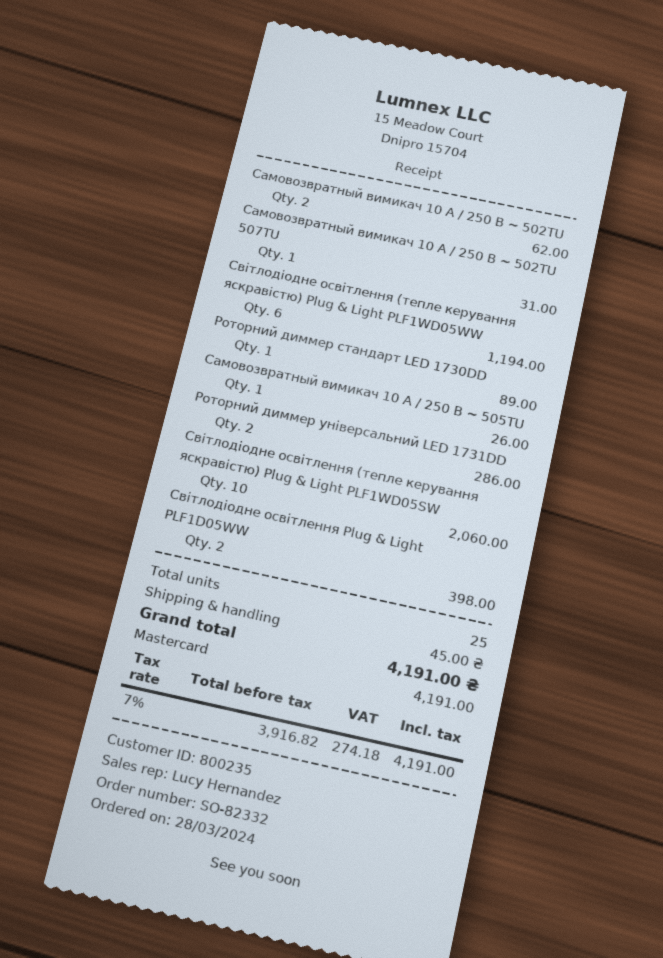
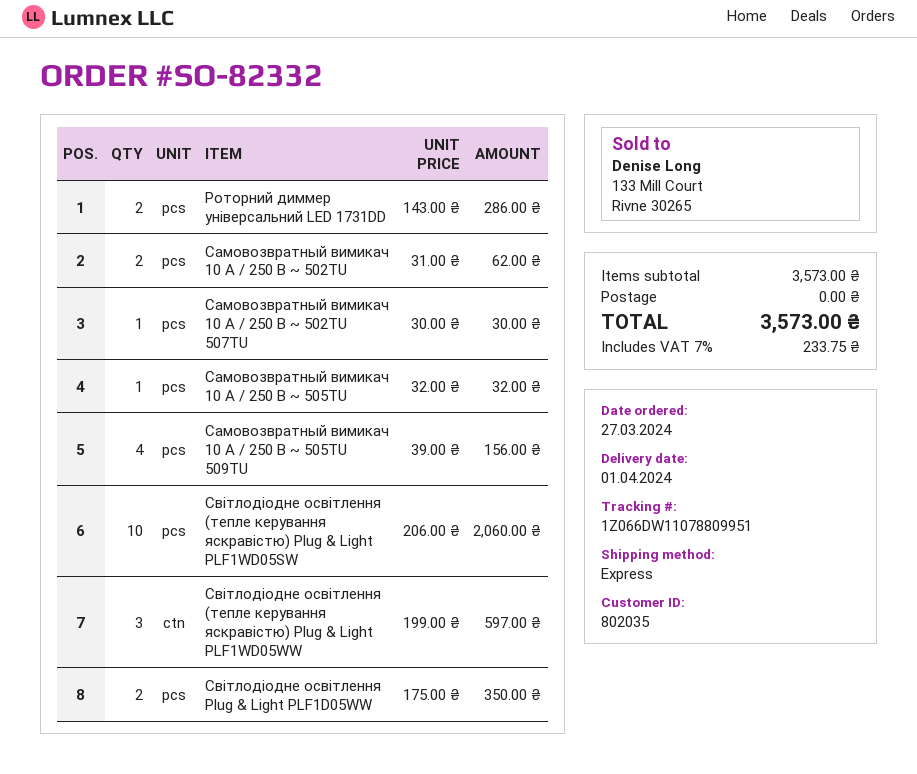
order date: 2024-03-28 -> 2024-03-27
customer number: 800235 -> 802035
Самовозвратный вимикач 10 А / 250 В ~ 502TU 507TU: 1 for 31.00 -> 1 for 30.00
Світлодіодне освітлення (тепле керування яскравістю) Plug & Light PLF1WD05WW: 6 for 1194.00 -> 3 for 597.00
Роторний диммер стандарт LED 1730DD: 1 for 89.00 -> none
Самовозвратный вимикач 10 А / 250 В ~ 505TU: 1 for 26.00 -> 1 for 32.00
Світлодіодне освітлення Plug & Light PLF1D05WW: 2 for 398.00 -> 2 for 350.00
Самовозвратный вимикач 10 А / 250 В ~ 505TU 509TU: none -> 4 for 156.00
shipping: 45.00 -> 0.00
tax: 7% = 274.18 -> 7% = 233.75
total: 4191.00 -> 3573.00

